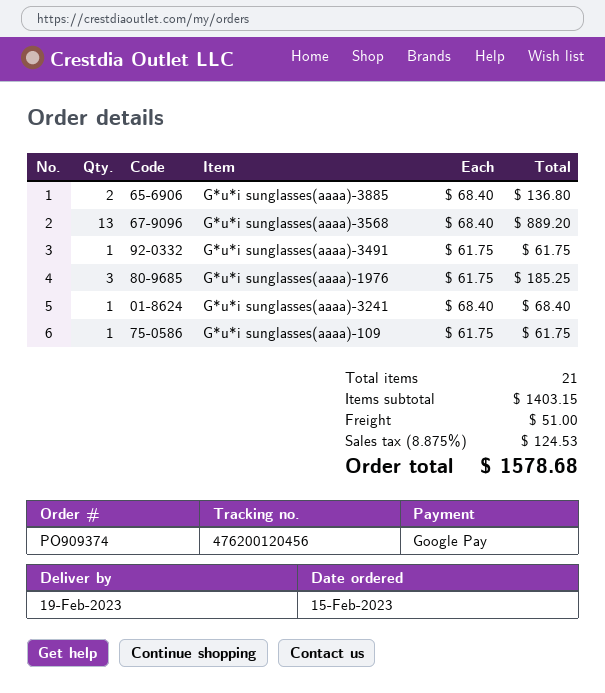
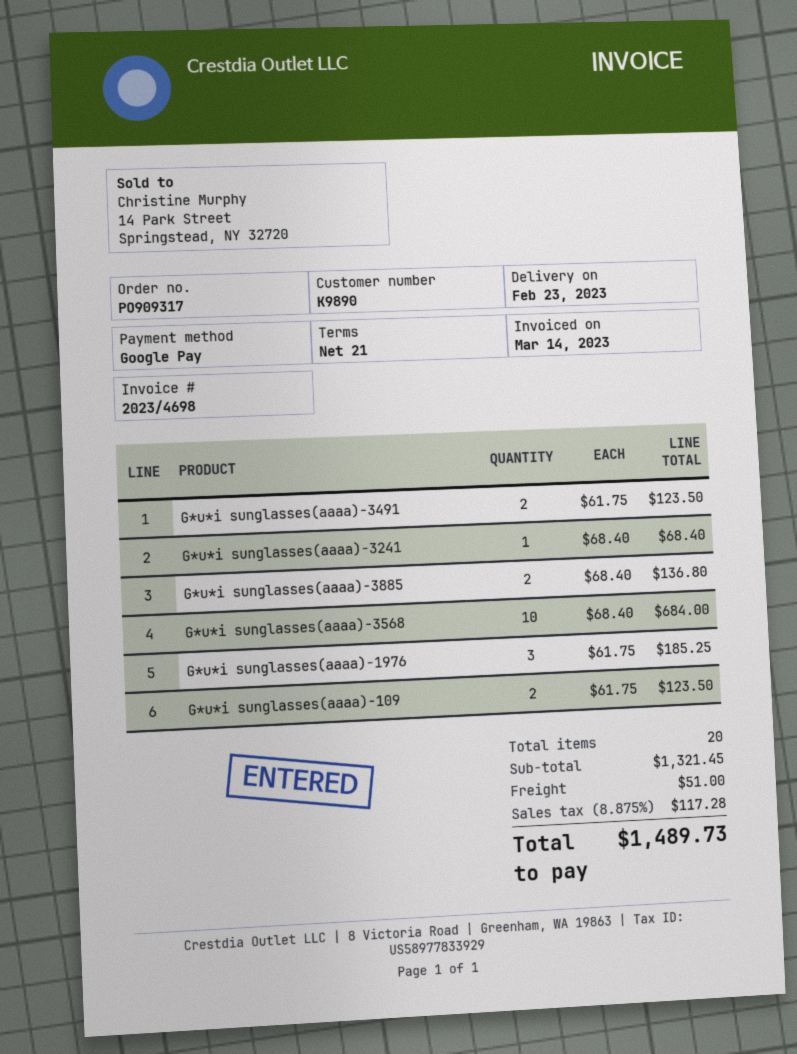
order number: PO909374 -> PO909317
delivery date: 2023-02-19 -> 2023-02-23
G*u*i sunglasses(aaaa)-3568: 13 x 68.40 = 889.20 -> 10 x 68.40 = 684.00
G*u*i sunglasses(aaaa)-3491: 1 x 61.75 = 61.75 -> 2 x 61.75 = 123.50
G*u*i sunglasses(aaaa)-109: 1 x 61.75 = 61.75 -> 2 x 61.75 = 123.50
total quantity: 21 -> 20
subtotal: 1403.15 -> 1321.45
tax: 8.875% = 124.53 -> 8.875% = 117.28
total: 1578.68 -> 1489.73

